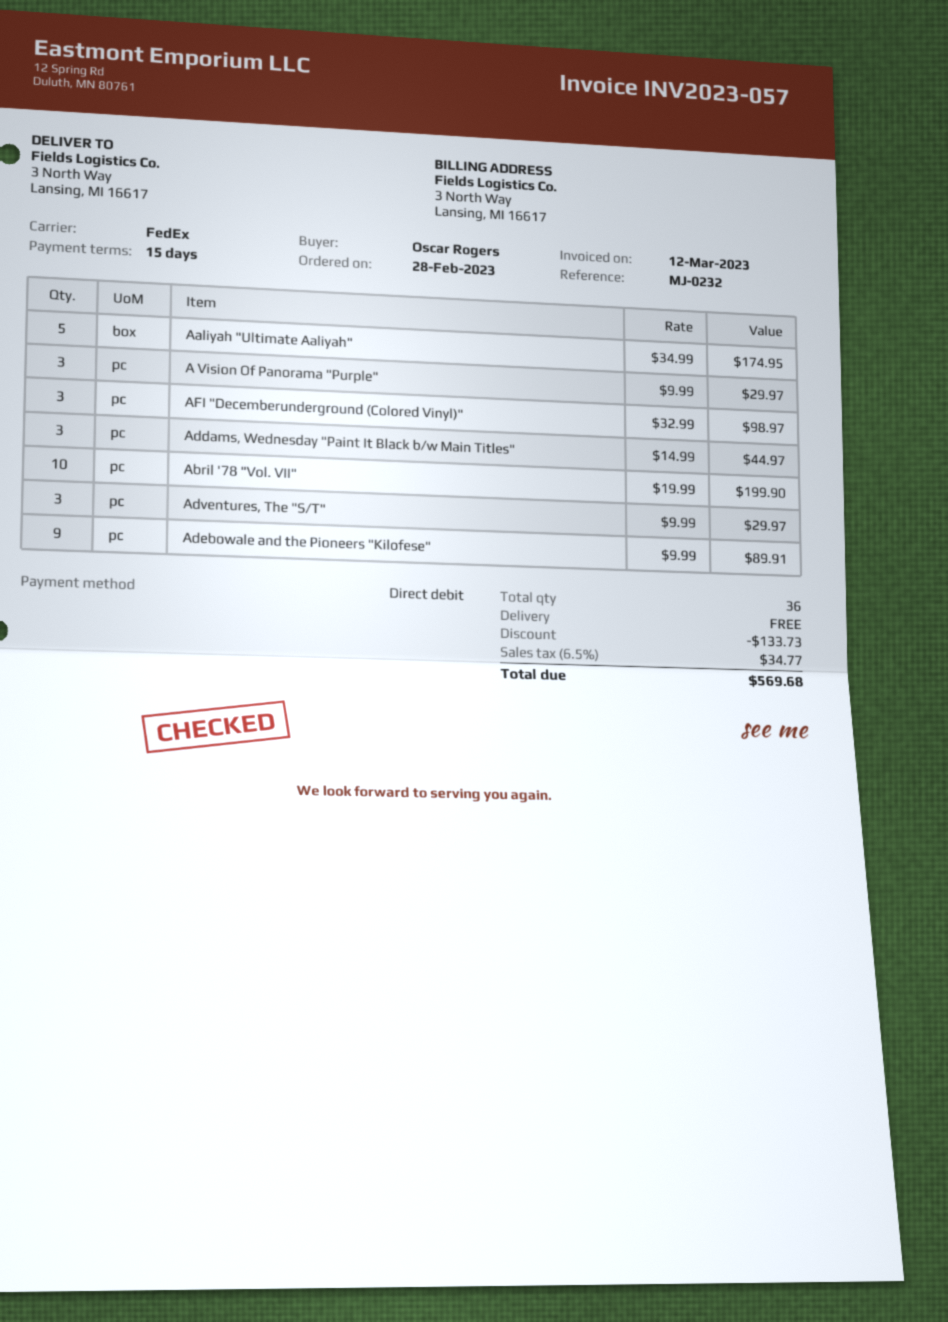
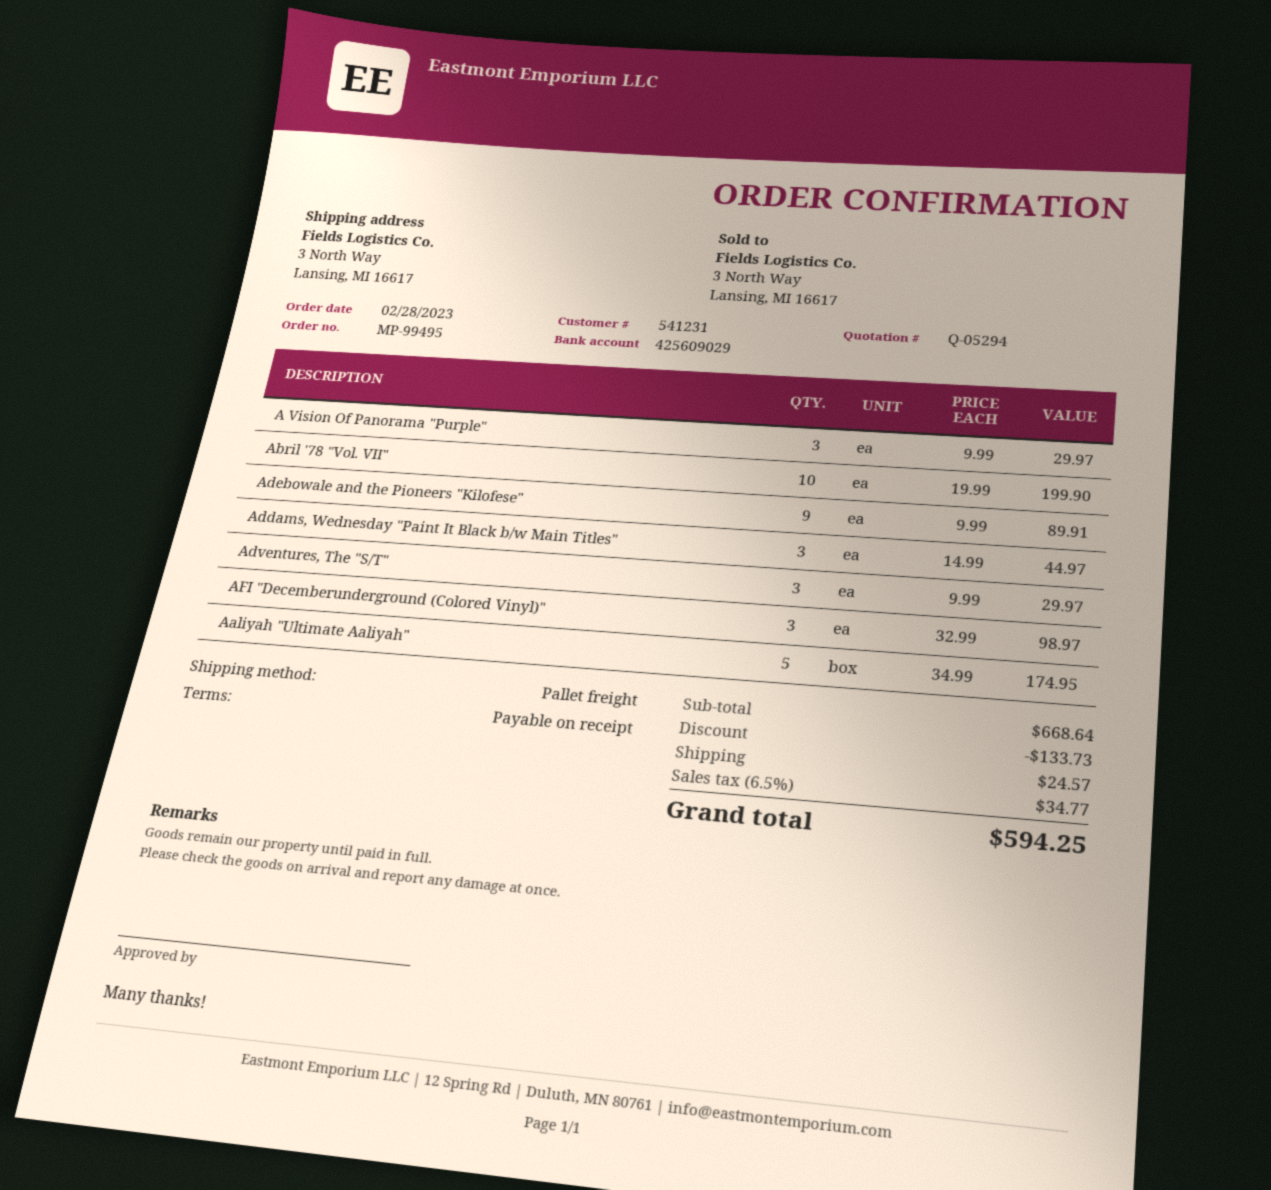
payment terms: 15 days -> on receipt
shipping method: FedEx -> pallet freight
shipping: 0.00 -> 24.57
total: 569.68 -> 594.25

